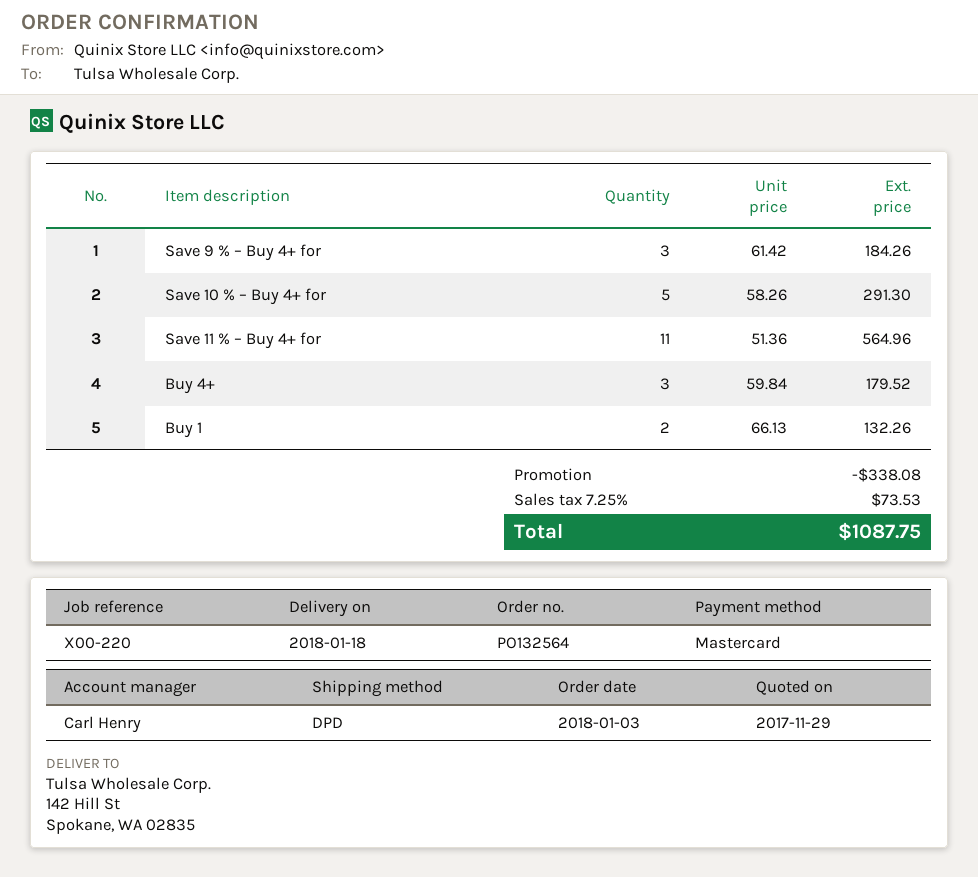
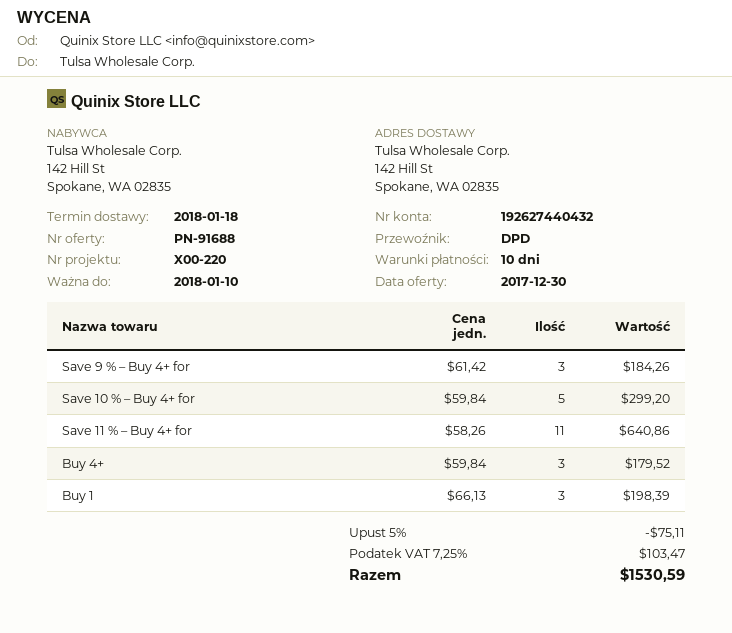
quote date: 2017-11-29 -> 2017-12-30
Save 10 % – Buy 4+ for: 5 x 58.26 = 291.30 -> 5 x 59.84 = 299.20
Save 11 % – Buy 4+ for: 11 x 51.36 = 564.96 -> 11 x 58.26 = 640.86
Buy 1: 2 x 66.13 = 132.26 -> 3 x 66.13 = 198.39
discount: 338.08 -> 75.11
tax: 7.25% = 73.53 -> 7.25% = 103.47
total: 1087.75 -> 1530.59

